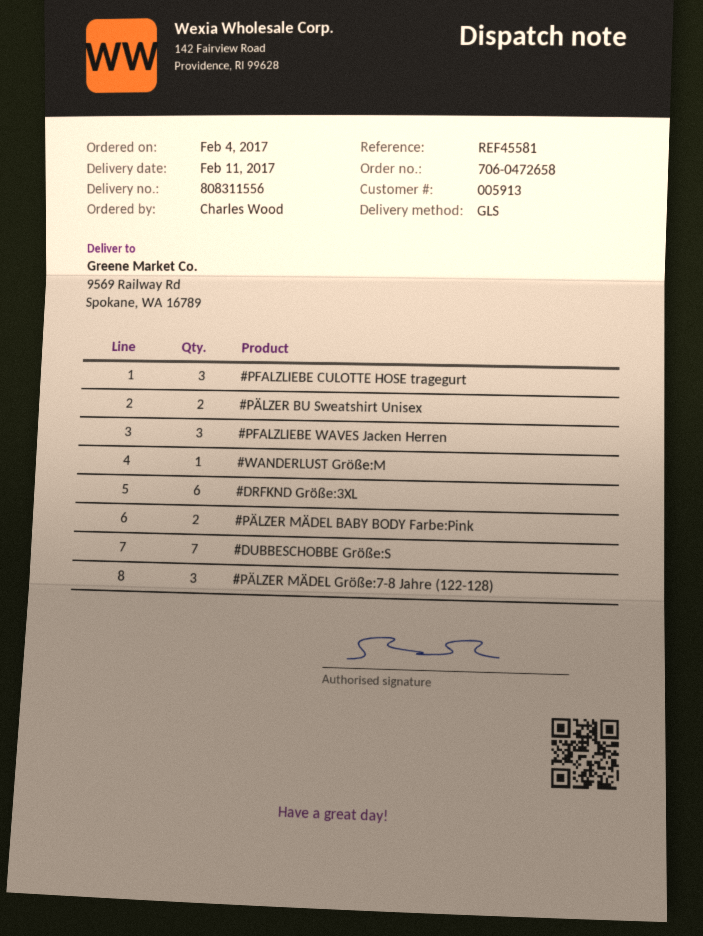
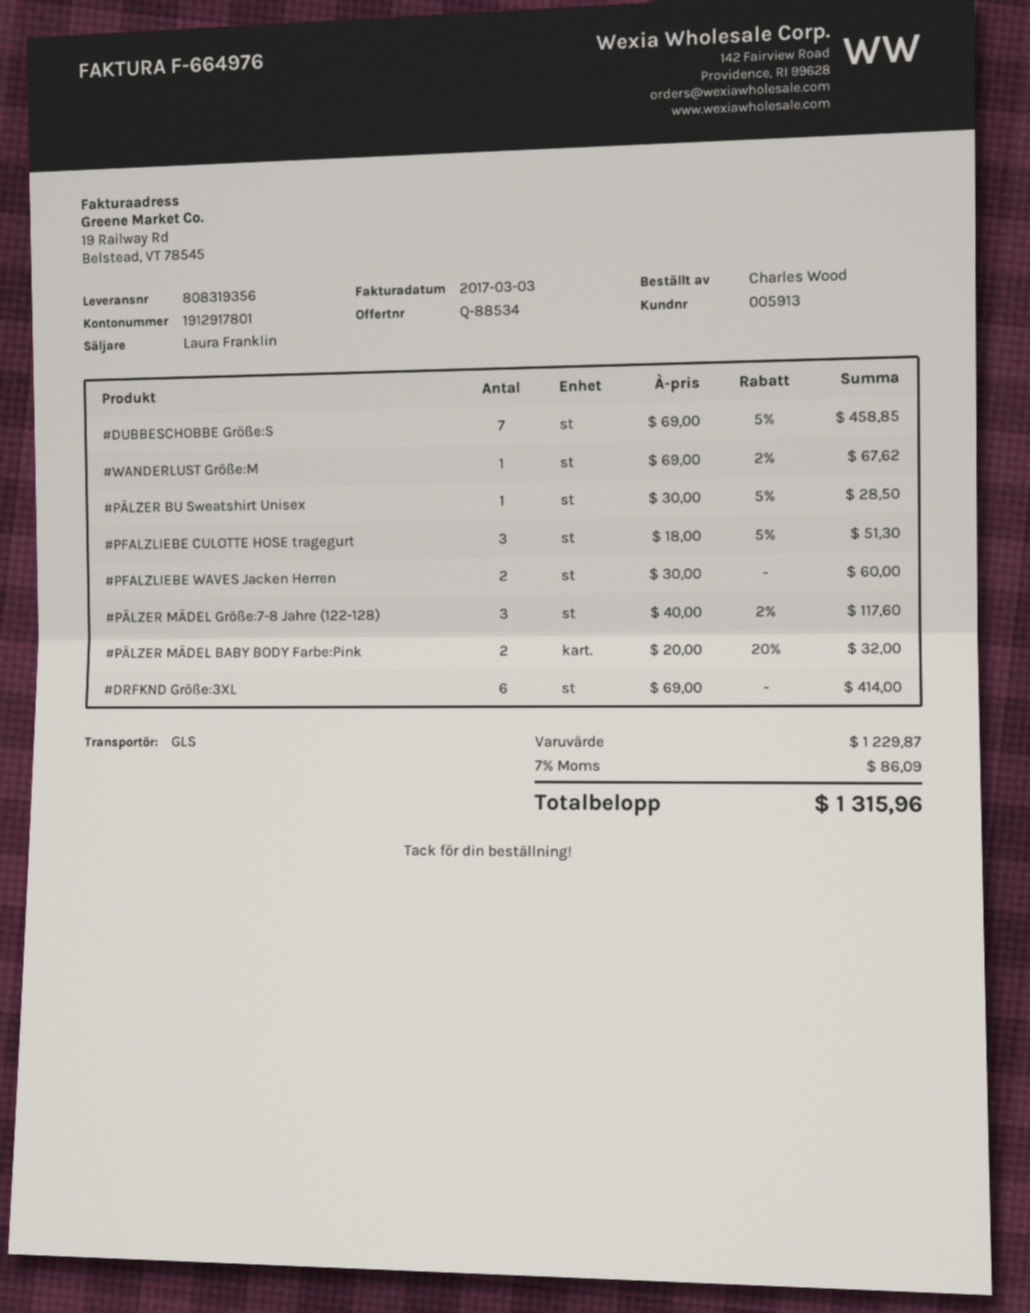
delivery note number: 808311556 -> 808319356
#PÄLZER BU Sweatshirt Unisex: 2 -> 1
#PFALZLIEBE WAVES Jacken Herren: 3 -> 2

